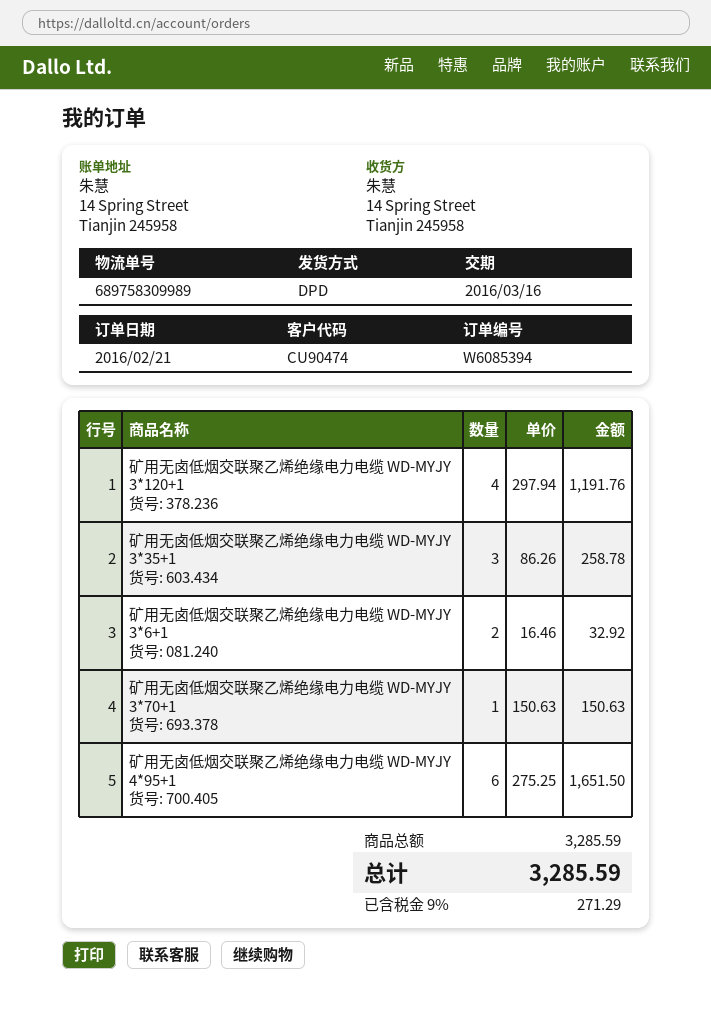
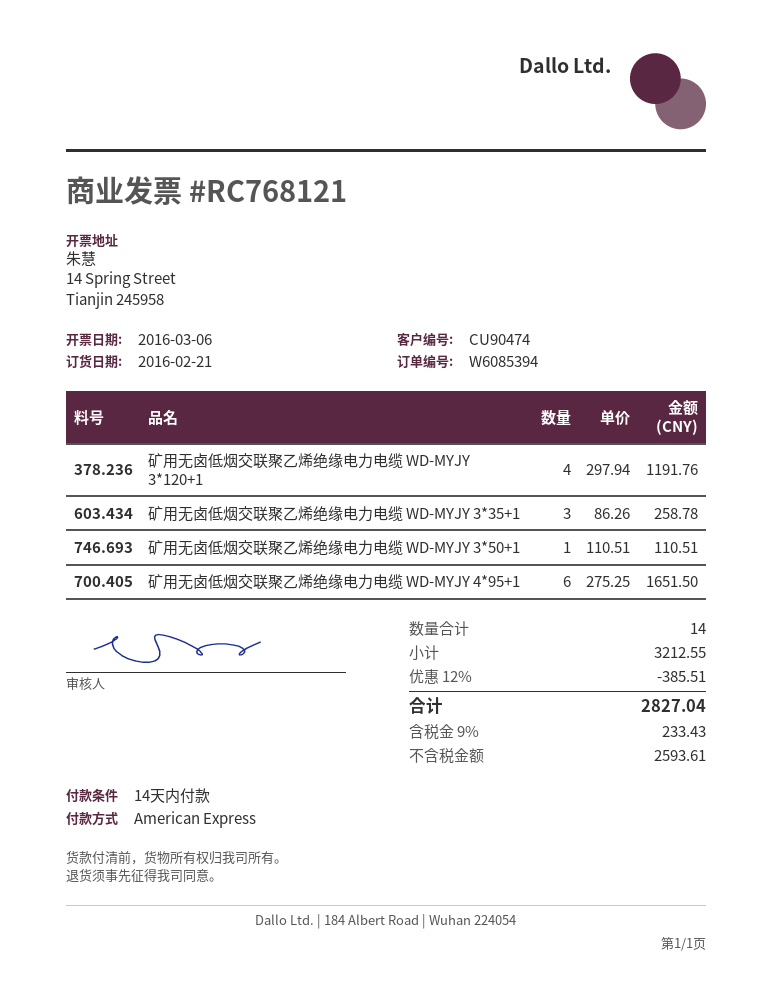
矿用无卤低烟交联聚乙烯绝缘电力电缆 WD-MYJY 3*6+1: 2 x 16.46 = 32.92 -> none
矿用无卤低烟交联聚乙烯绝缘电力电缆 WD-MYJY 3*70+1: 1 x 150.63 = 150.63 -> none
矿用无卤低烟交联聚乙烯绝缘电力电缆 WD-MYJY 3*50+1: none -> 1 x 110.51 = 110.51
subtotal: 3285.59 -> 3212.55
discount: none -> 12% = 385.51
tax: 9% = 271.29 -> 9% = 233.43
total: 3285.59 -> 2827.04

